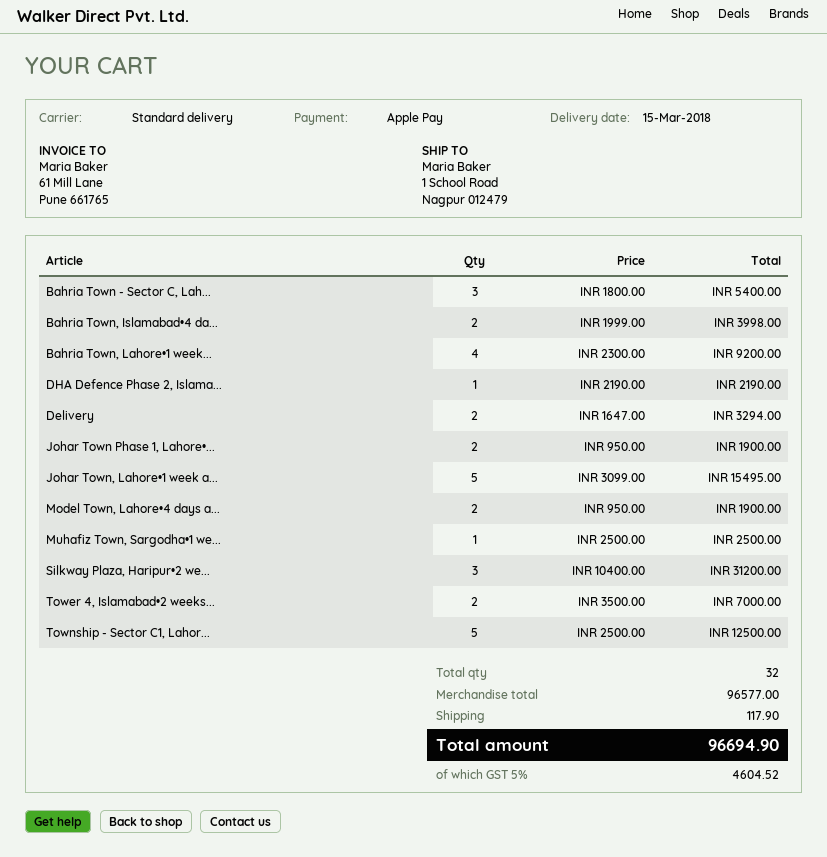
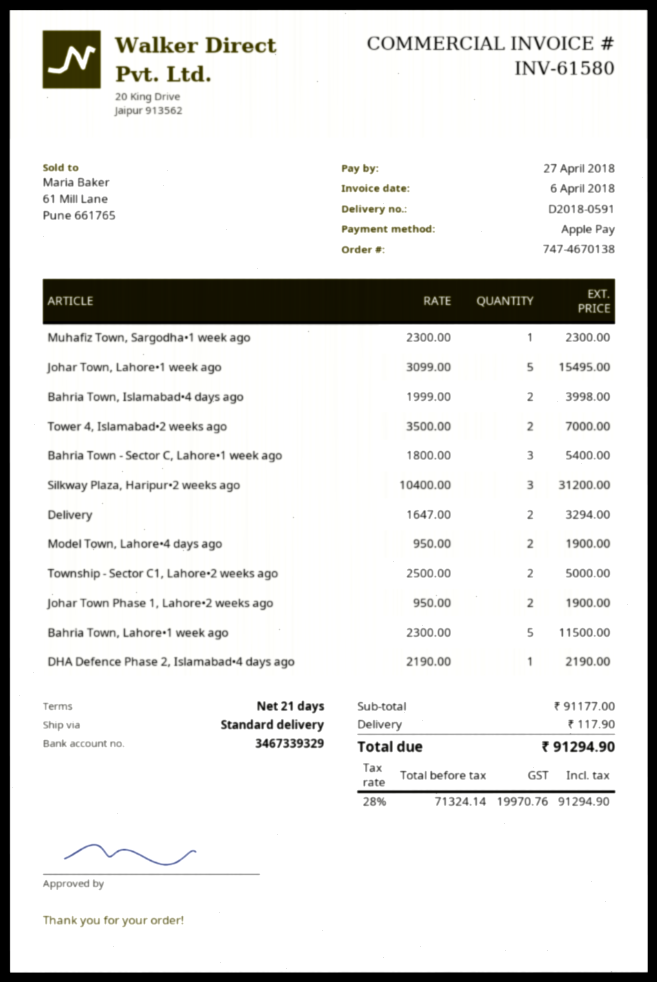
Bahria Town, Lahore•1 week...: 4 x 2300.00 = 9200.00 -> 5 x 2300.00 = 11500.00
Muhafiz Town, Sargodha•1 we...: 1 x 2500.00 = 2500.00 -> 1 x 2300.00 = 2300.00
Township - Sector C1, Lahor...: 5 x 2500.00 = 12500.00 -> 2 x 2500.00 = 5000.00
subtotal: 96577.00 -> 91177.00
tax: 5% = 4604.52 -> 28% = 19970.76
total: 96694.90 -> 91294.90

